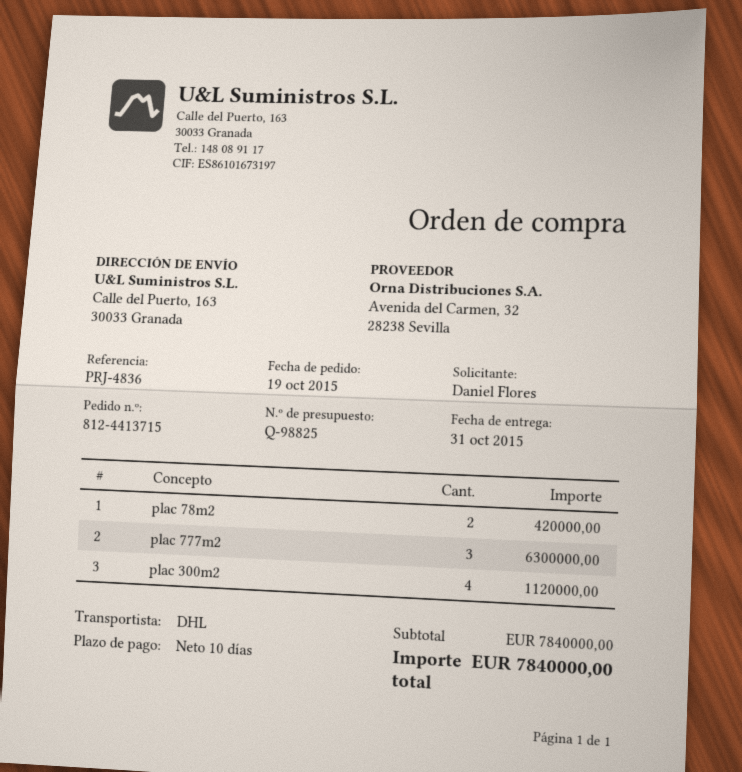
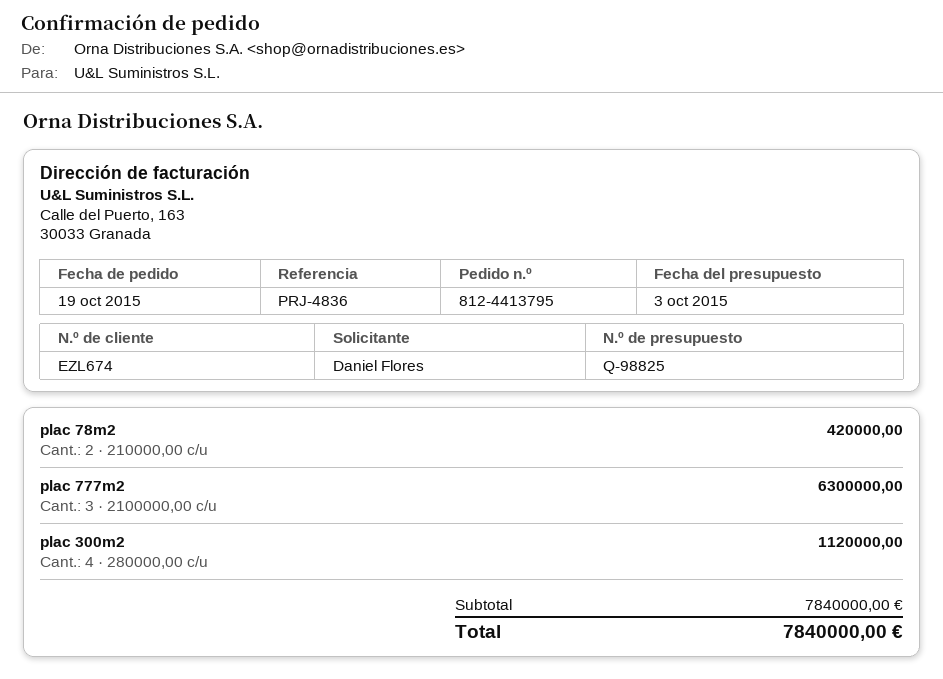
order number: 812-4413715 -> 812-4413795

